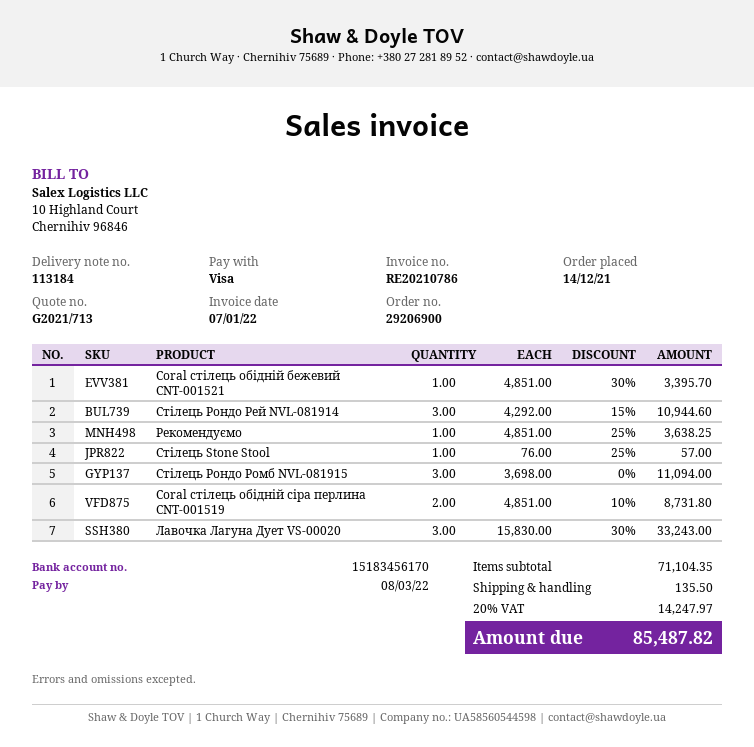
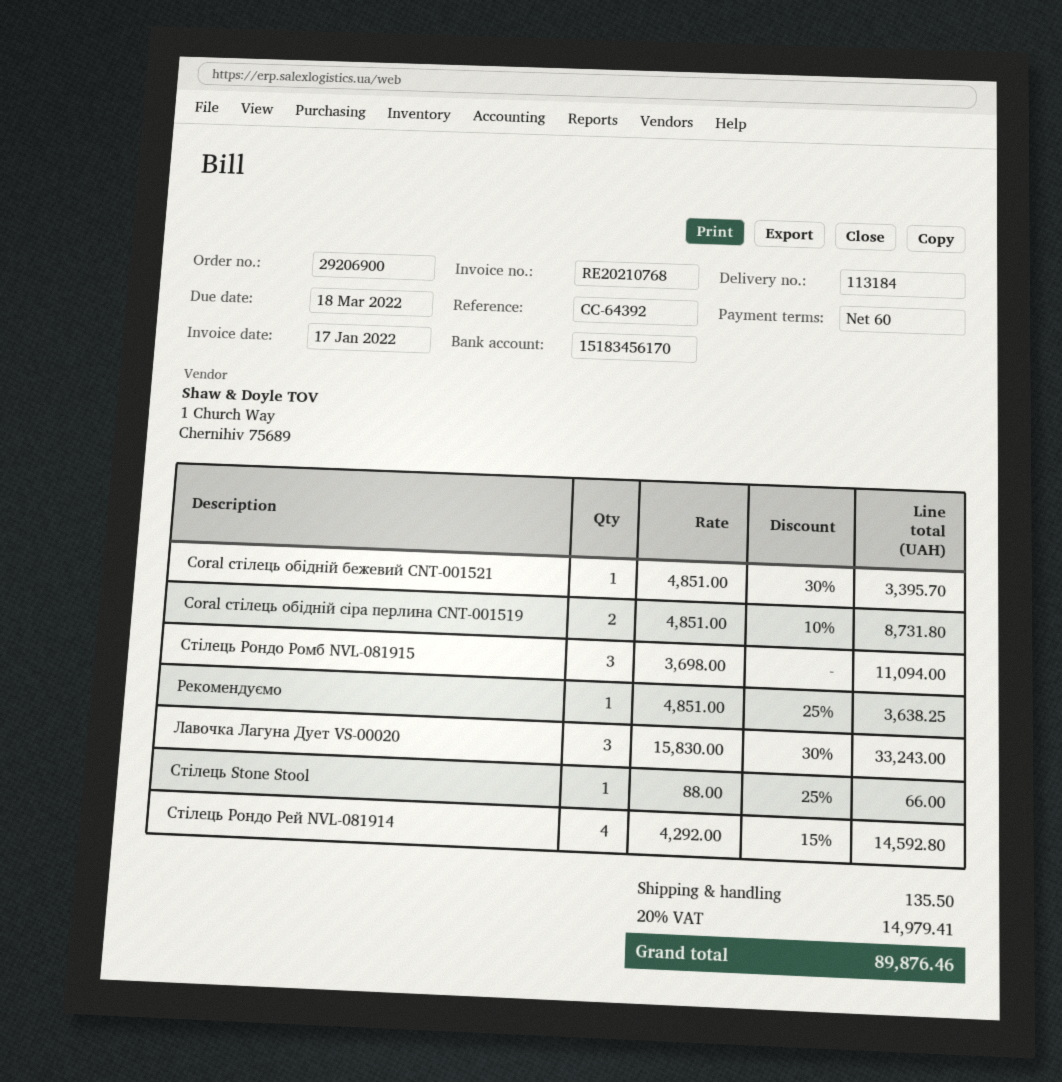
invoice number: RE20210786 -> RE20210768
invoice date: 2022-01-07 -> 2022-01-17
due date: 2022-03-08 -> 2022-03-18
Стілець Рондо Рей NVL-081914: 3 x 4292.00 - 15% = 10944.60 -> 4 x 4292.00 - 15% = 14592.80
Стілець Stone Stool: 1 x 76.00 - 25% = 57.00 -> 1 x 88.00 - 25% = 66.00
tax: 20% = 14247.97 -> 20% = 14979.41
total: 85487.82 -> 89876.46

